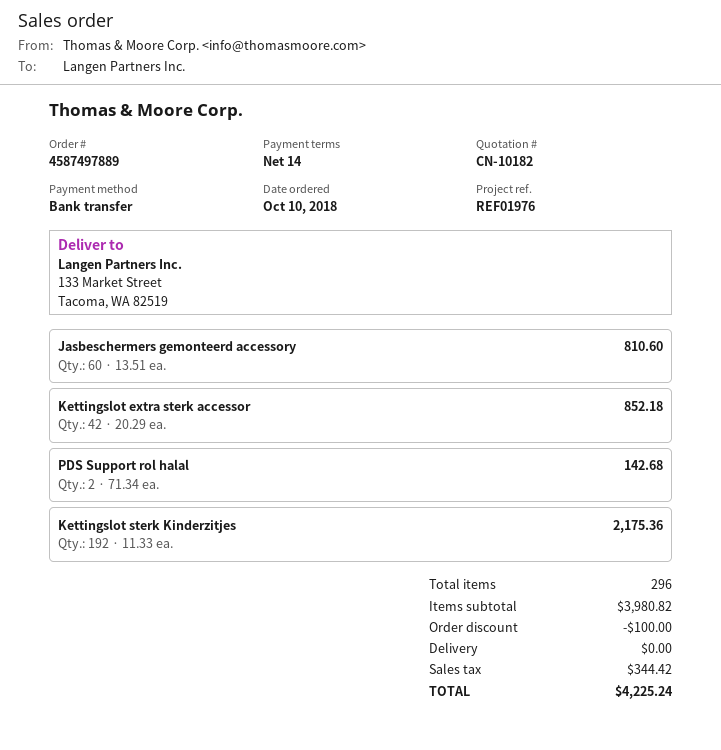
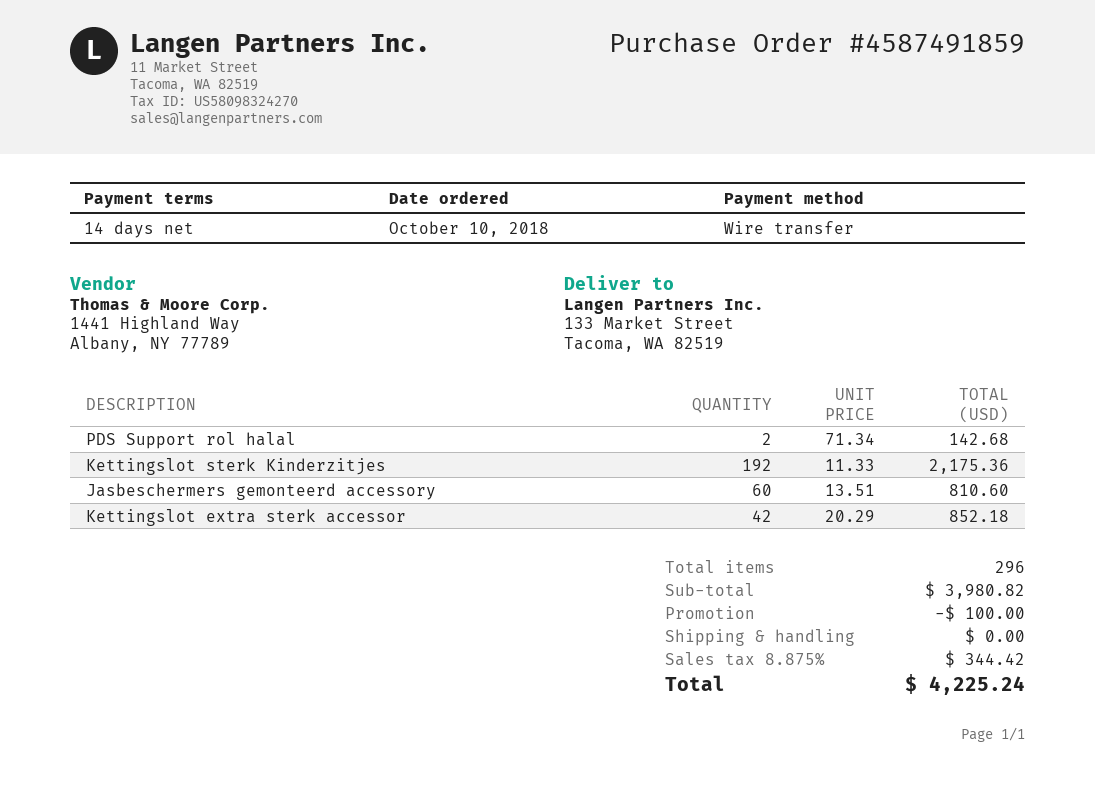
order number: 4587497889 -> 4587491859

